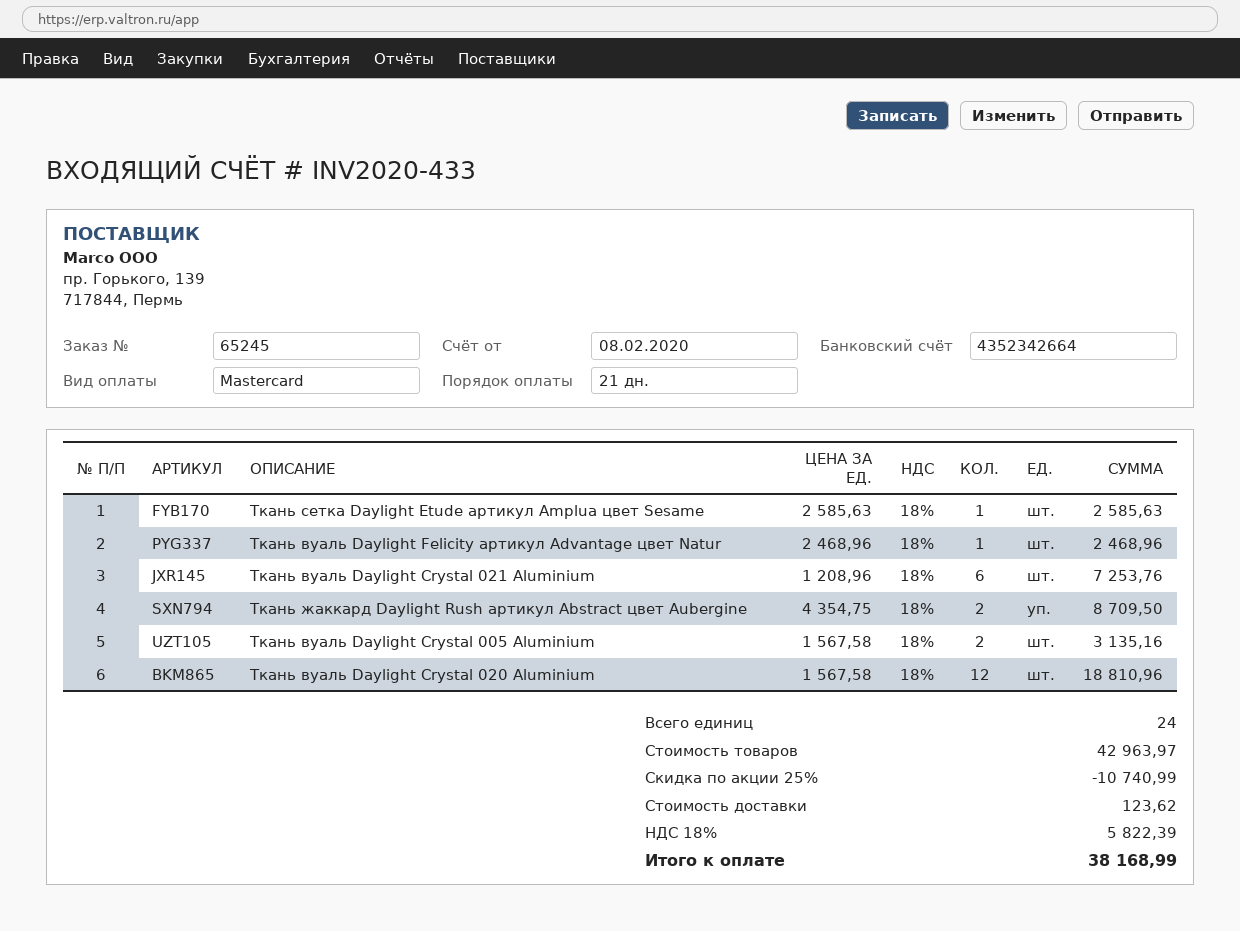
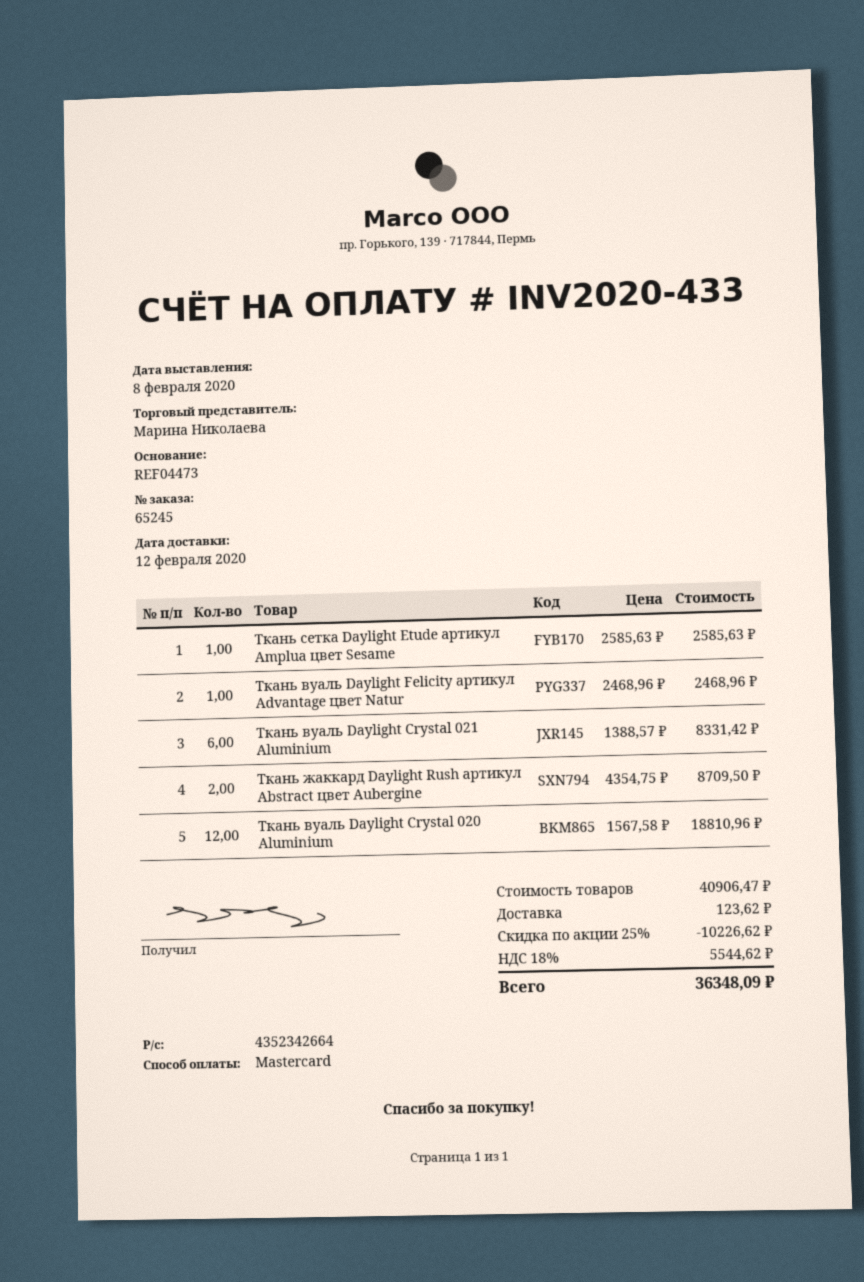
Ткань вуаль Daylight Crystal 021 Aluminium: 6 x 1208.96 = 7253.76 -> 6 x 1388.57 = 8331.42
Ткань вуаль Daylight Crystal 005 Aluminium: 2 x 1567.58 = 3135.16 -> none
subtotal: 42963.97 -> 40906.47
discount: 25% = 10740.99 -> 25% = 10226.62
tax: 18% = 5822.39 -> 18% = 5544.62
total: 38168.99 -> 36348.09

